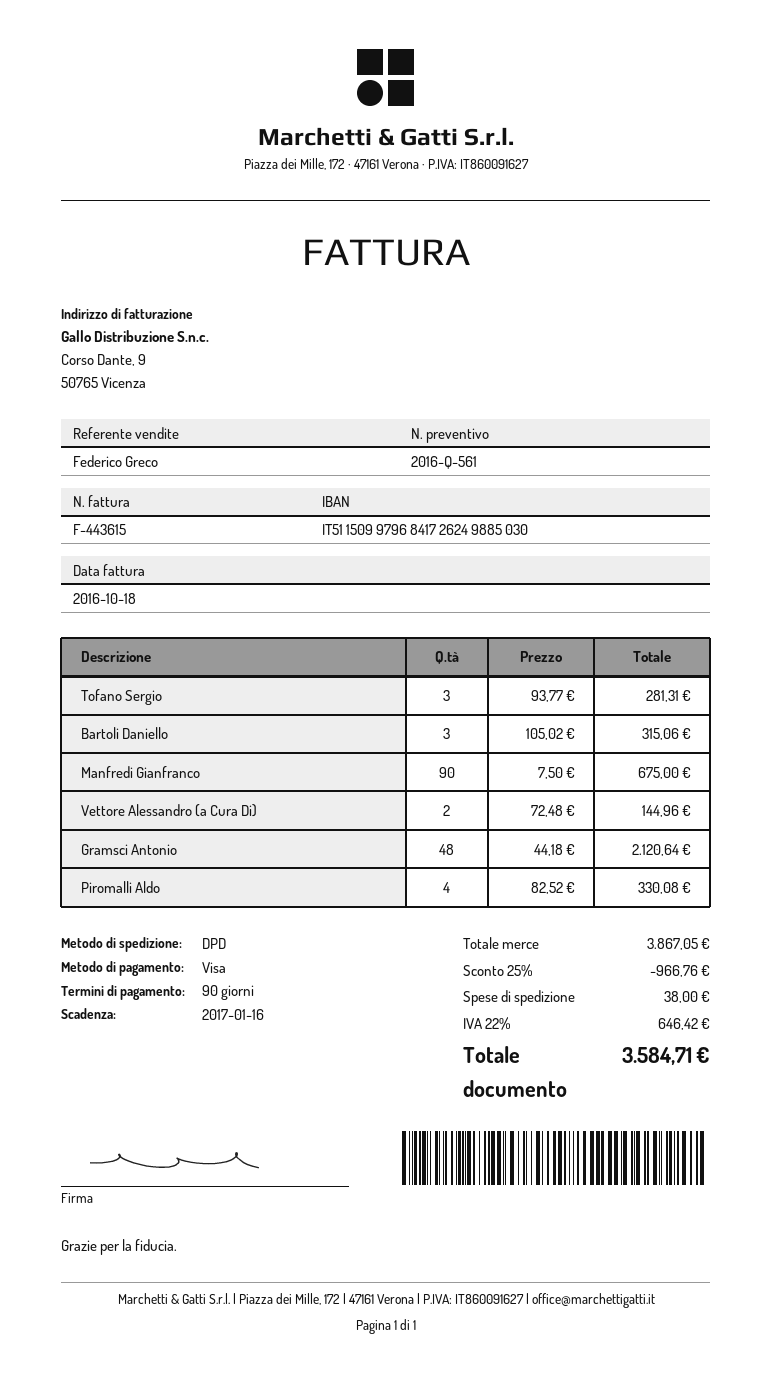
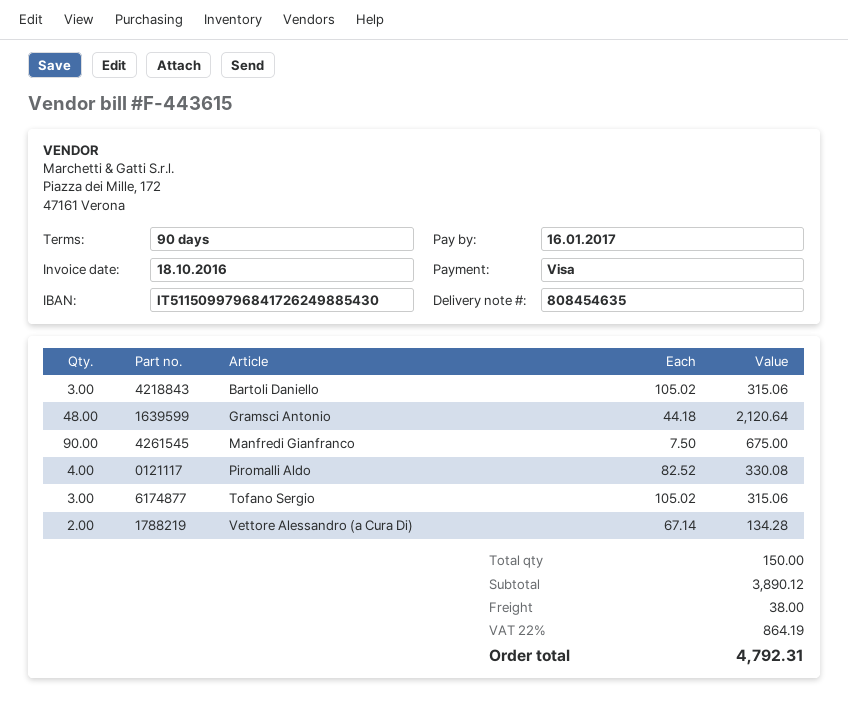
bank account: IT5115099796841726249885030 -> IT5115099796841726249885430
Tofano Sergio: 3 x 93.77 = 281.31 -> 3 x 105.02 = 315.06
Vettore Alessandro (a Cura Di): 2 x 72.48 = 144.96 -> 2 x 67.14 = 134.28
subtotal: 3867.05 -> 3890.12
discount: 25% = 966.76 -> none
tax: 22% = 646.42 -> 22% = 864.19
total: 3584.71 -> 4792.31

